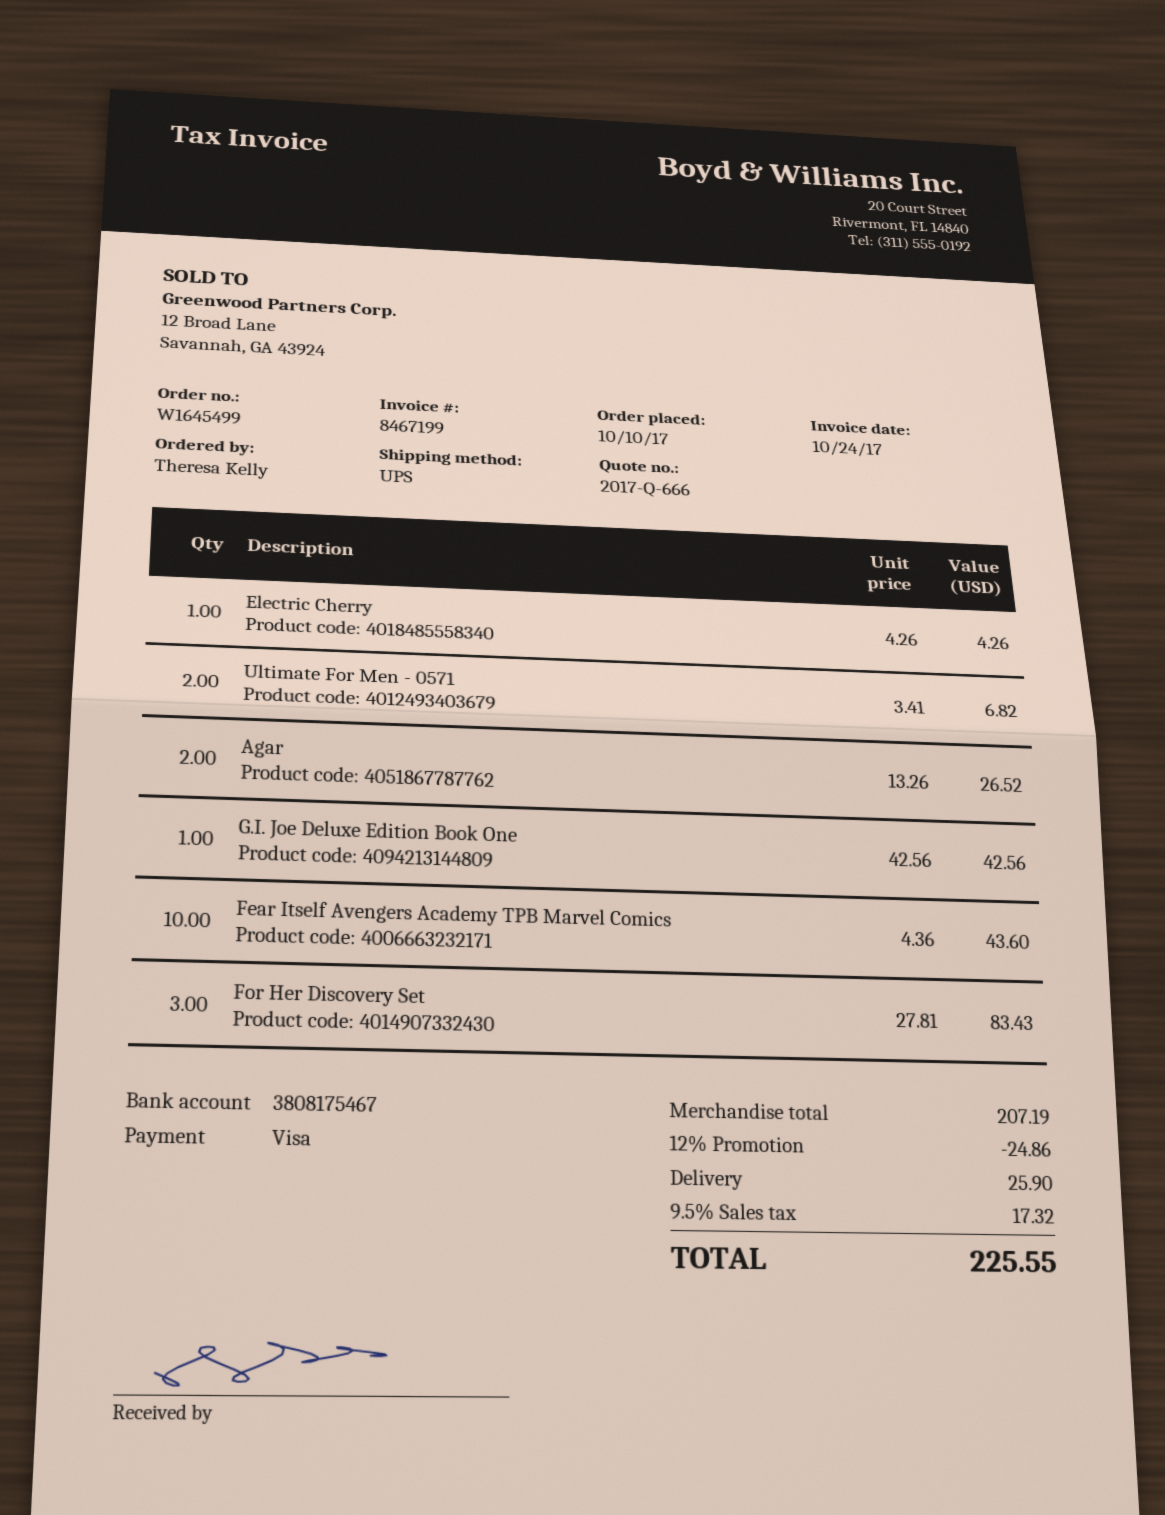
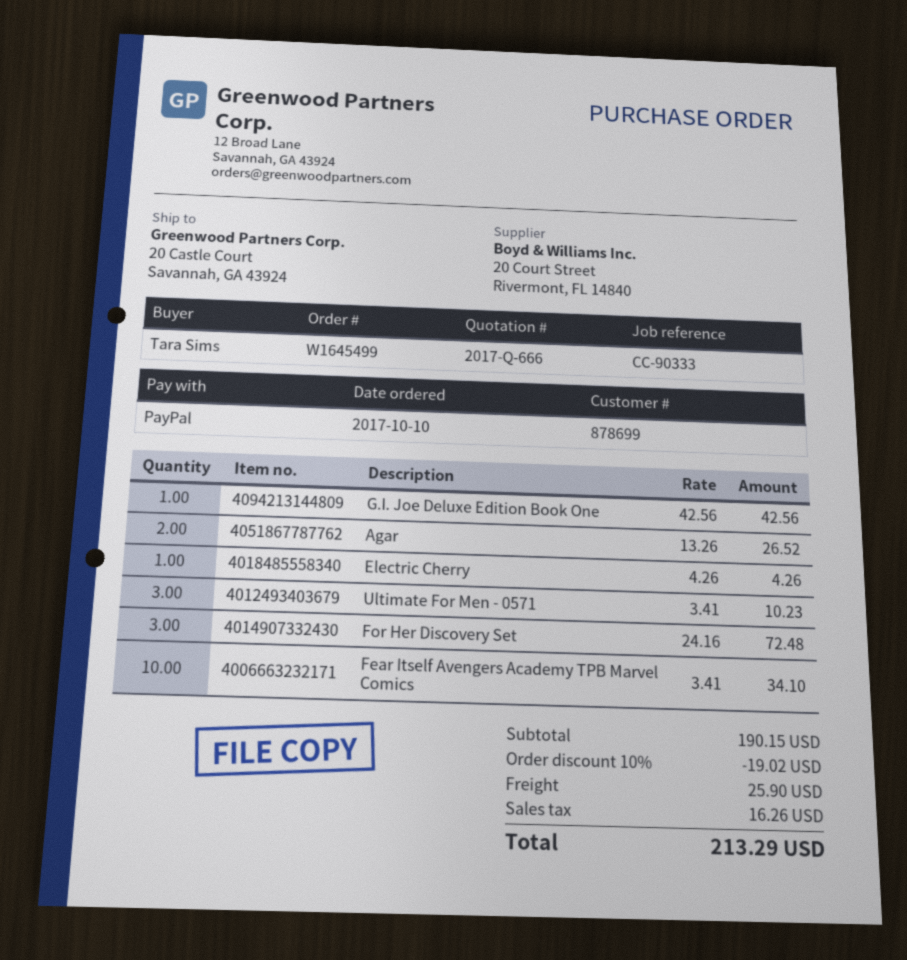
ordered by: Theresa Kelly -> Tara Sims
payment method: Visa -> PayPal
Ultimate For Men - 0571: 2 x 3.41 = 6.82 -> 3 x 3.41 = 10.23
Fear Itself Avengers Academy TPB Marvel Comics: 10 x 4.36 = 43.60 -> 10 x 3.41 = 34.10
For Her Discovery Set: 3 x 27.81 = 83.43 -> 3 x 24.16 = 72.48
subtotal: 207.19 -> 190.15
discount: 12% = 24.86 -> 10% = 19.02
tax: 17.32 -> 16.26
total: 225.55 -> 213.29

